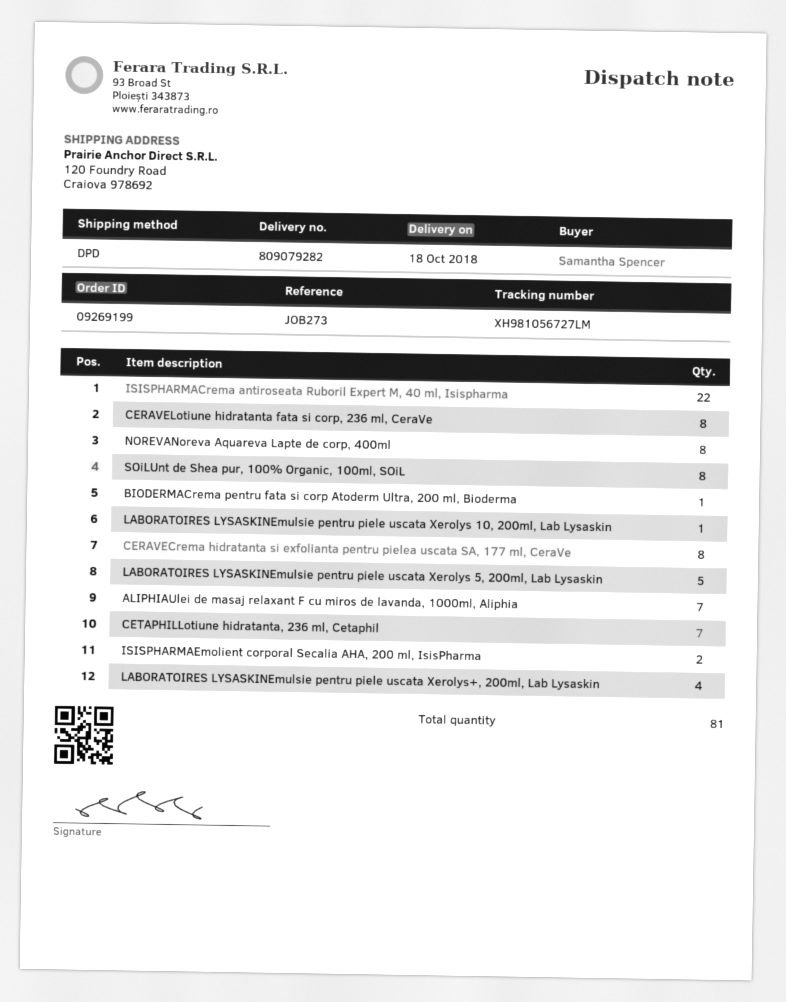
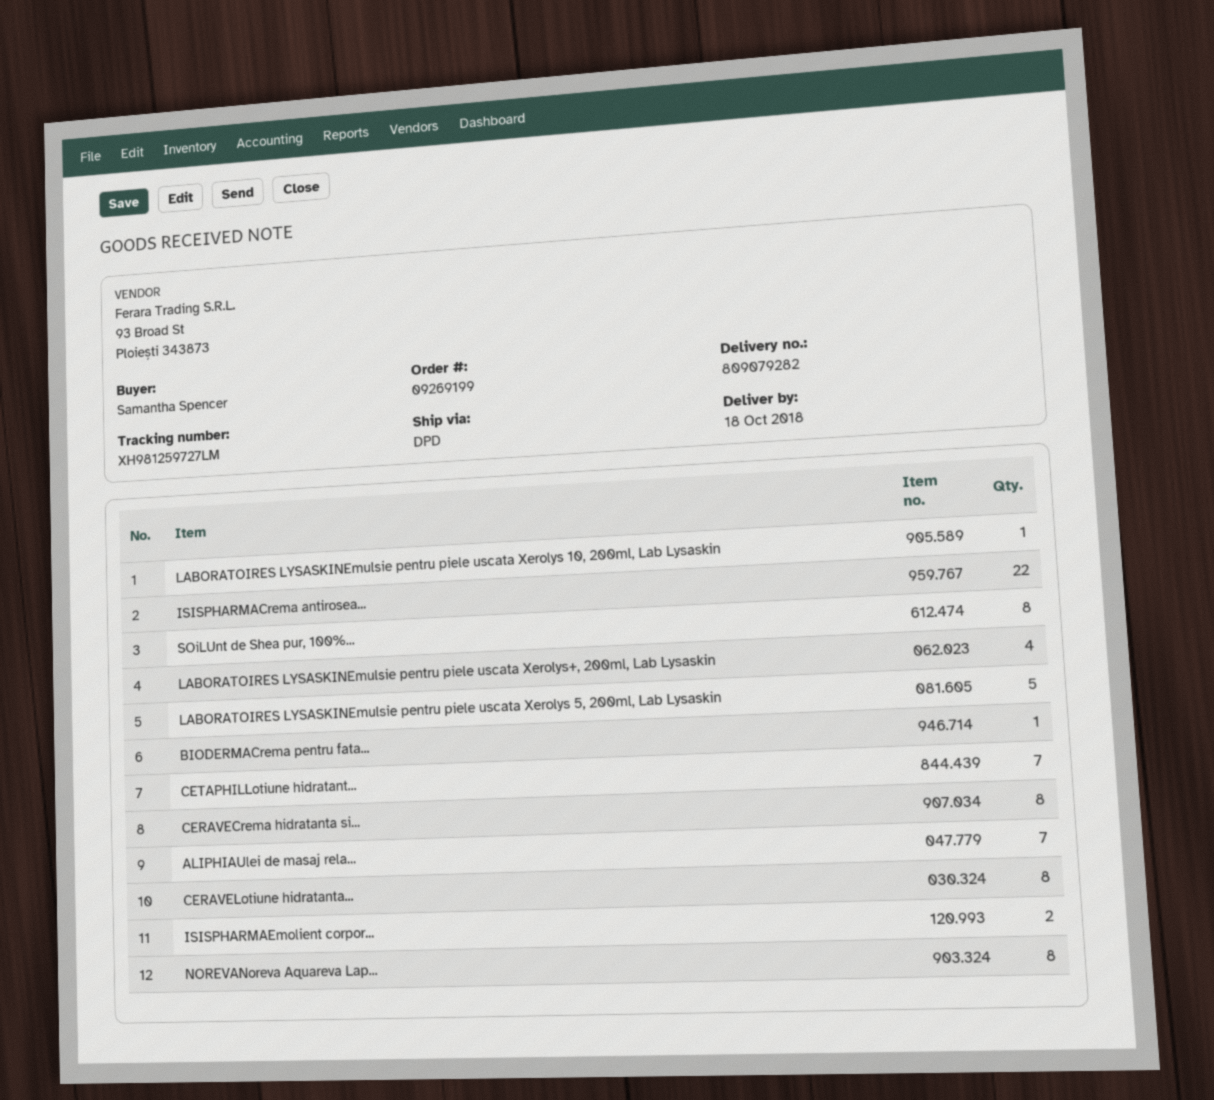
tracking number: XH981056727LM -> XH981259727LM

